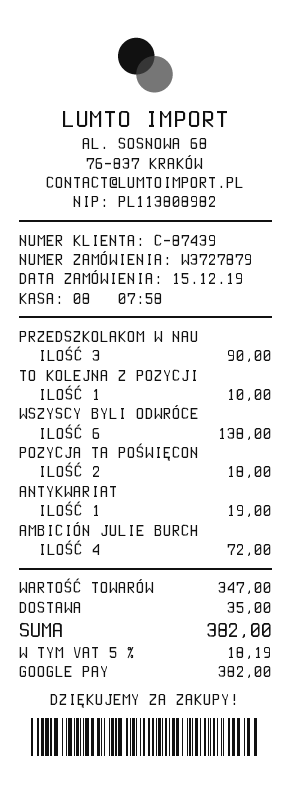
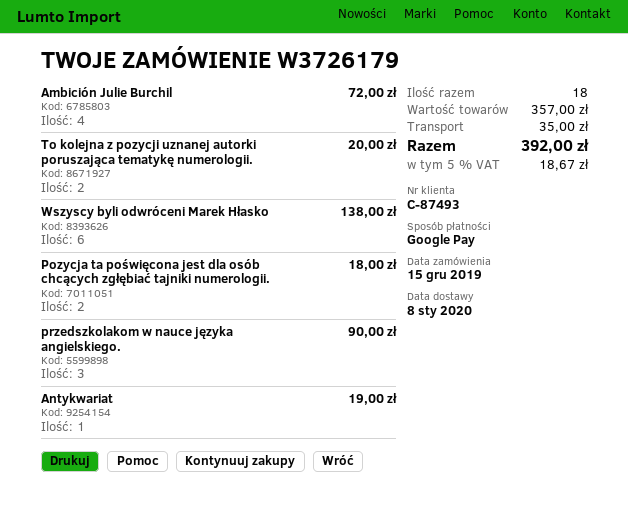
order number: W3727879 -> W3726179
customer number: C-87439 -> C-87493
TO KOLEJNA Z POZYCJI: 1 for 10.00 -> 2 for 20.00
subtotal: 347.00 -> 357.00
tax: 5% = 18.19 -> 5% = 18.67
total: 382.00 -> 392.00

